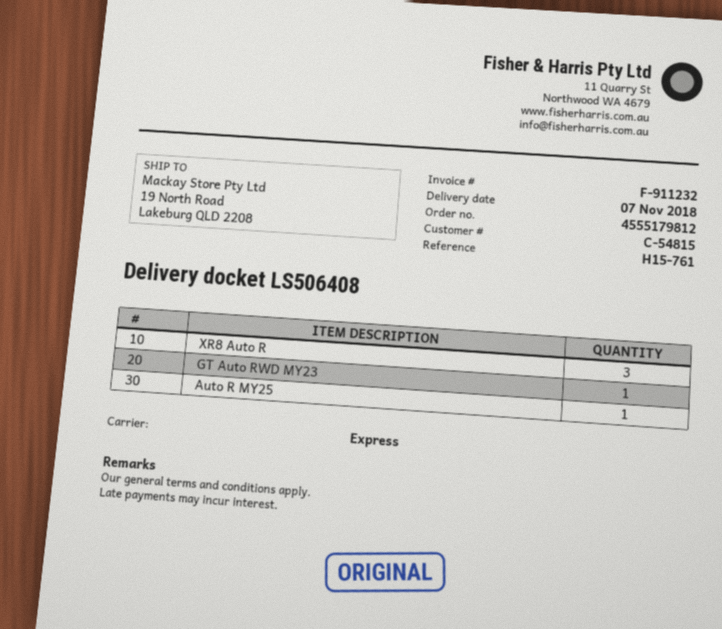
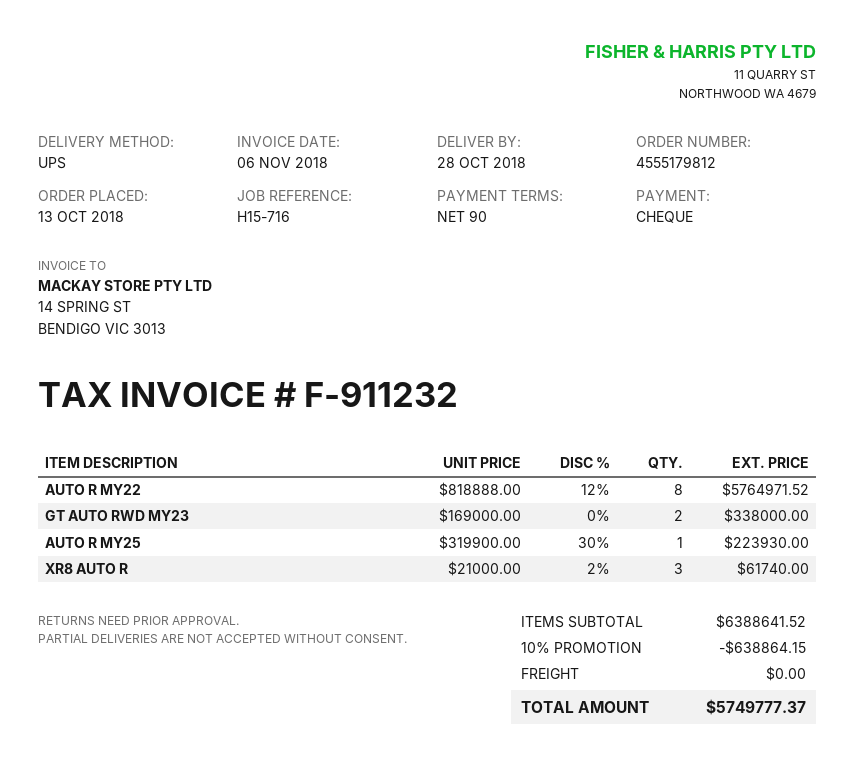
delivery date: 2018-11-07 -> 2018-10-28
reference: H15-761 -> H15-716
shipping method: express -> UPS
GT Auto RWD MY23: 1 -> 2
AUTO R MY22: none -> 8

